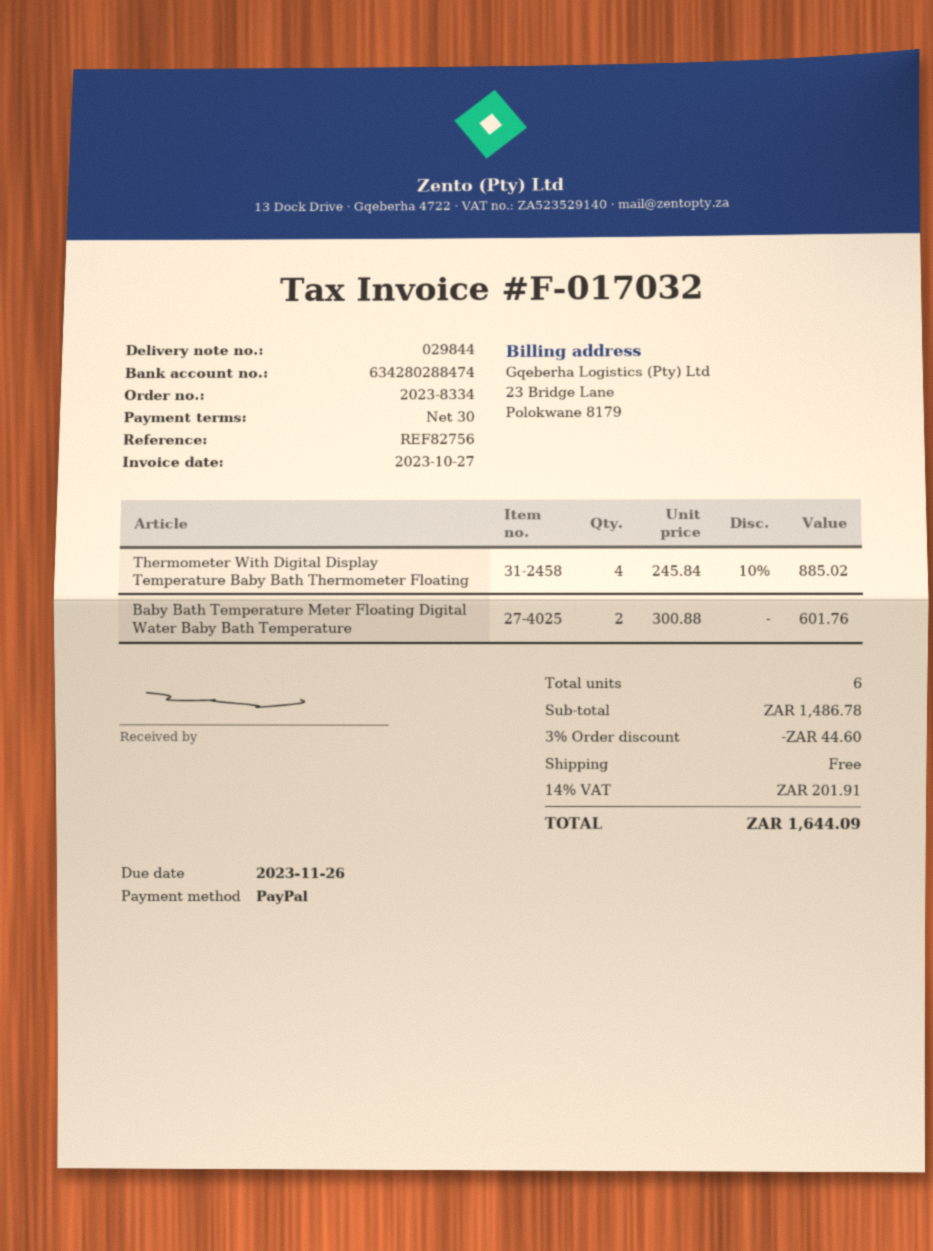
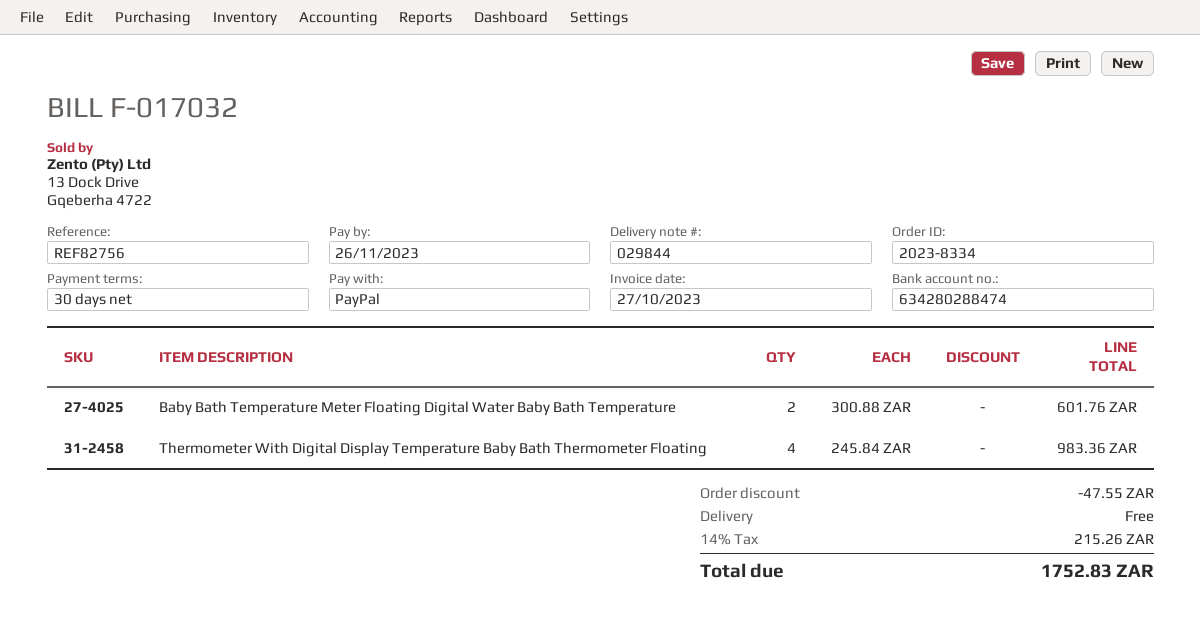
Thermometer With Digital Display Temperature Baby Bath Thermometer Floating: 4 x 245.84 - 10% = 885.02 -> 4 x 245.84 = 983.36
discount: 44.60 -> 47.55
tax: 14% = 201.91 -> 14% = 215.26
total: 1644.09 -> 1752.83

